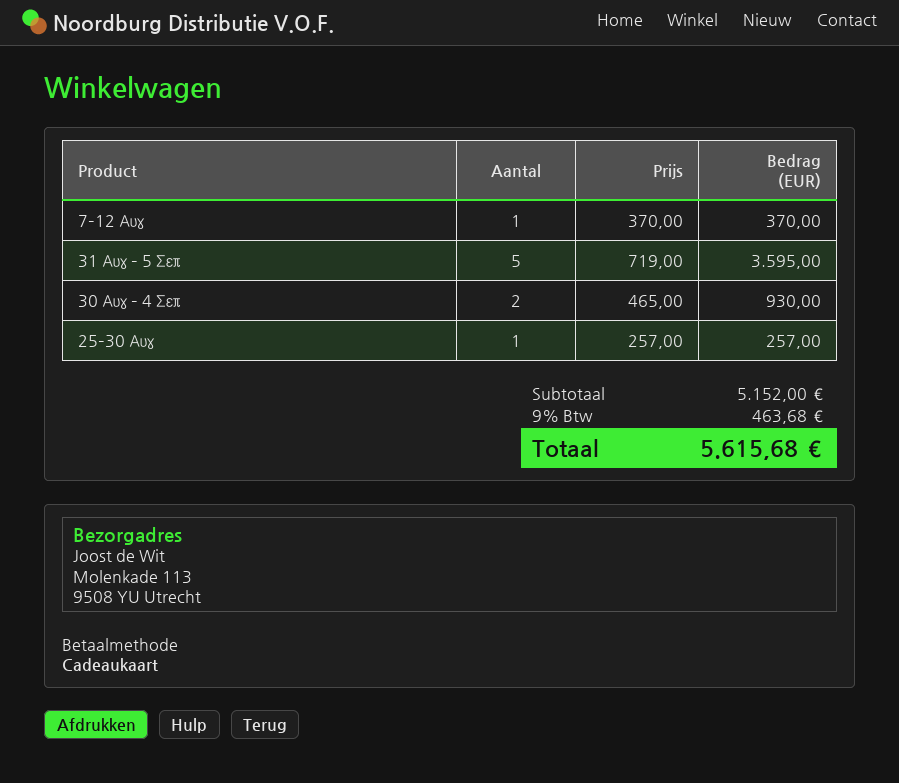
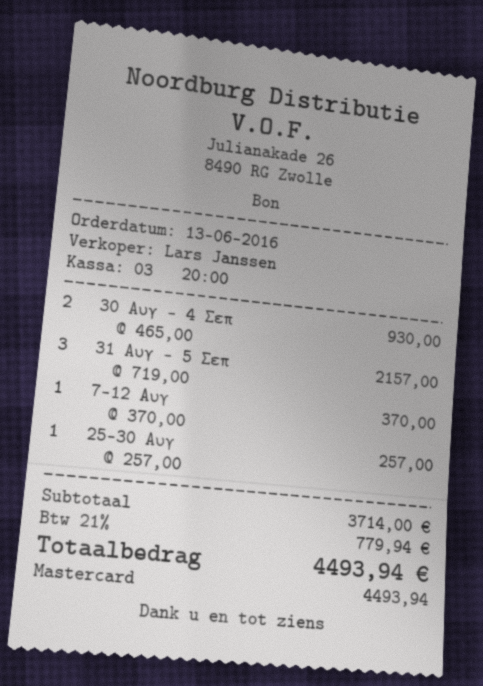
payment method: gift card -> Mastercard
31 Αυγ – 5 Σεπ: 5 x 719.00 = 3595.00 -> 3 x 719.00 = 2157.00
subtotal: 5152.00 -> 3714.00
tax: 9% = 463.68 -> 21% = 779.94
total: 5615.68 -> 4493.94

